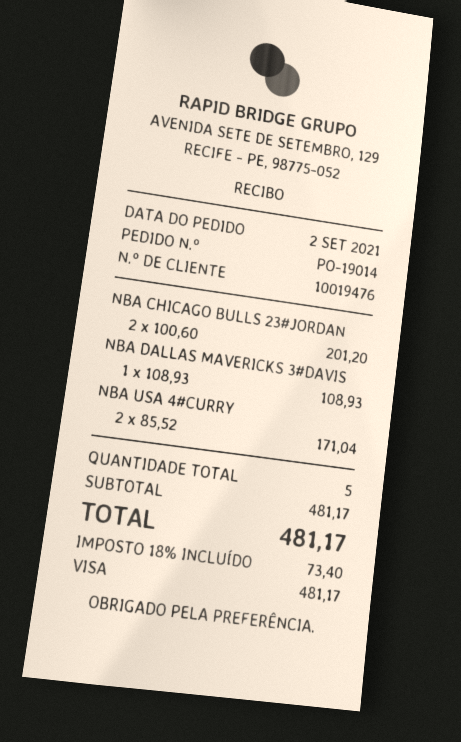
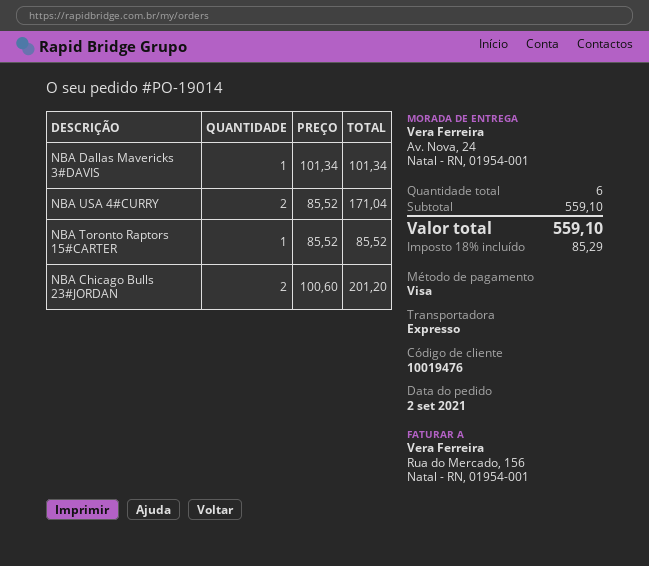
NBA DALLAS MAVERICKS 3#DAVIS: 1 x 108.93 = 108.93 -> 1 x 101.34 = 101.34
NBA Toronto Raptors 15#CARTER: none -> 1 x 85.52 = 85.52
total quantity: 5 -> 6
subtotal: 481.17 -> 559.10
tax: 18% = 73.40 -> 18% = 85.29
total: 481.17 -> 559.10

